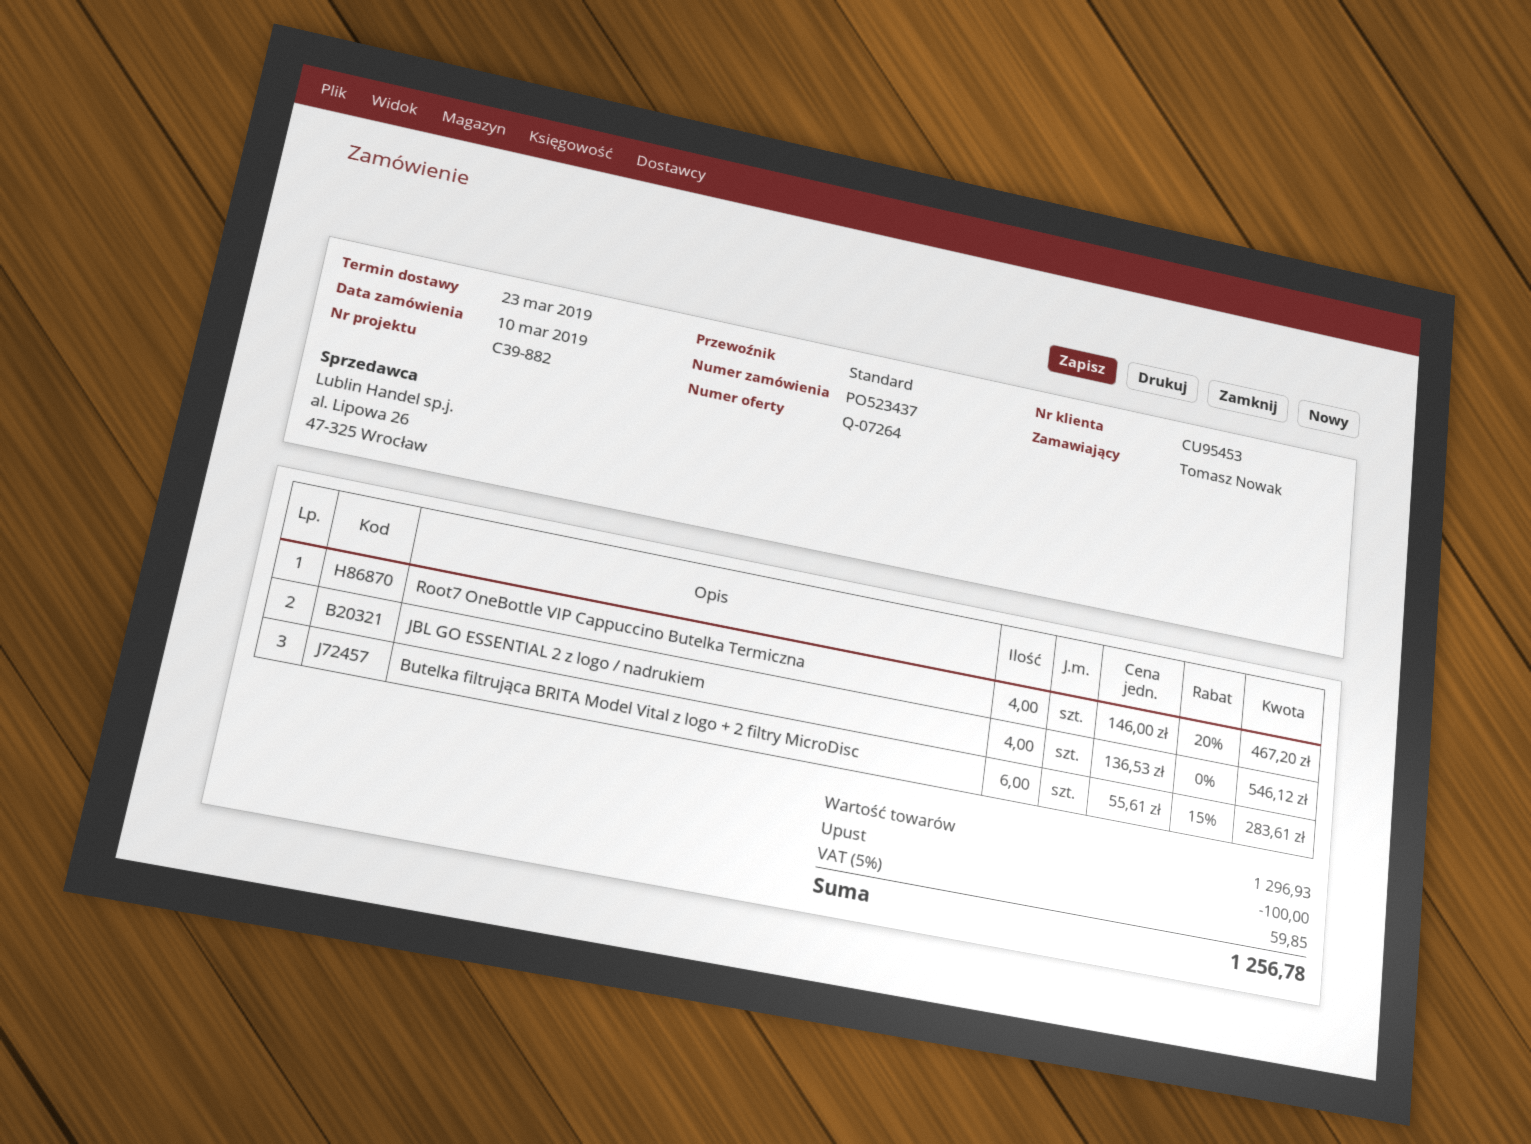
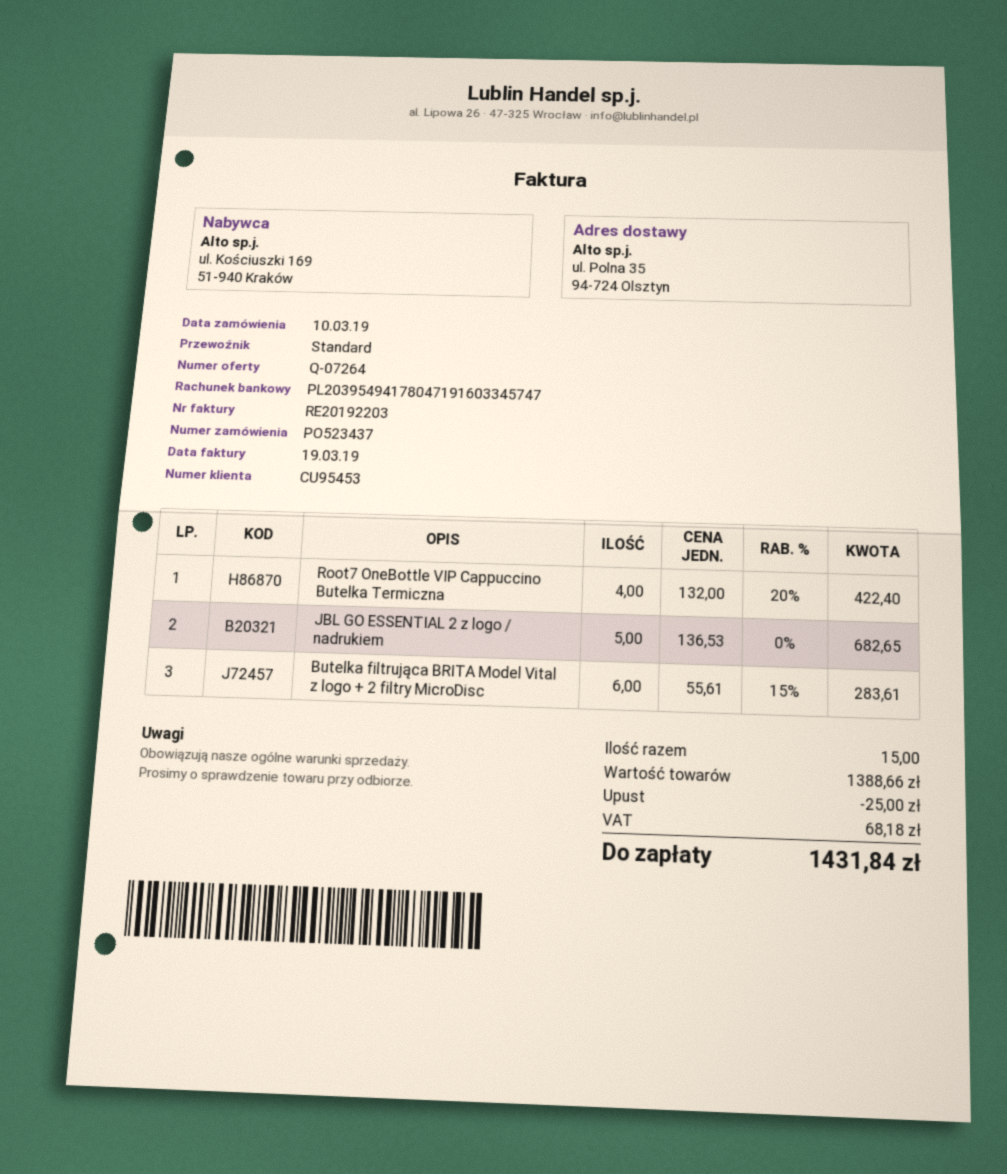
Root7 OneBottle VIP Cappuccino Butelka Termiczna: 4 x 146.00 - 20% = 467.20 -> 4 x 132.00 - 20% = 422.40
JBL GO ESSENTIAL 2 z logo / nadrukiem: 4 x 136.53 = 546.12 -> 5 x 136.53 = 682.65
subtotal: 1296.93 -> 1388.66
discount: 100.00 -> 25.00
tax: 59.85 -> 68.18
total: 1256.78 -> 1431.84

